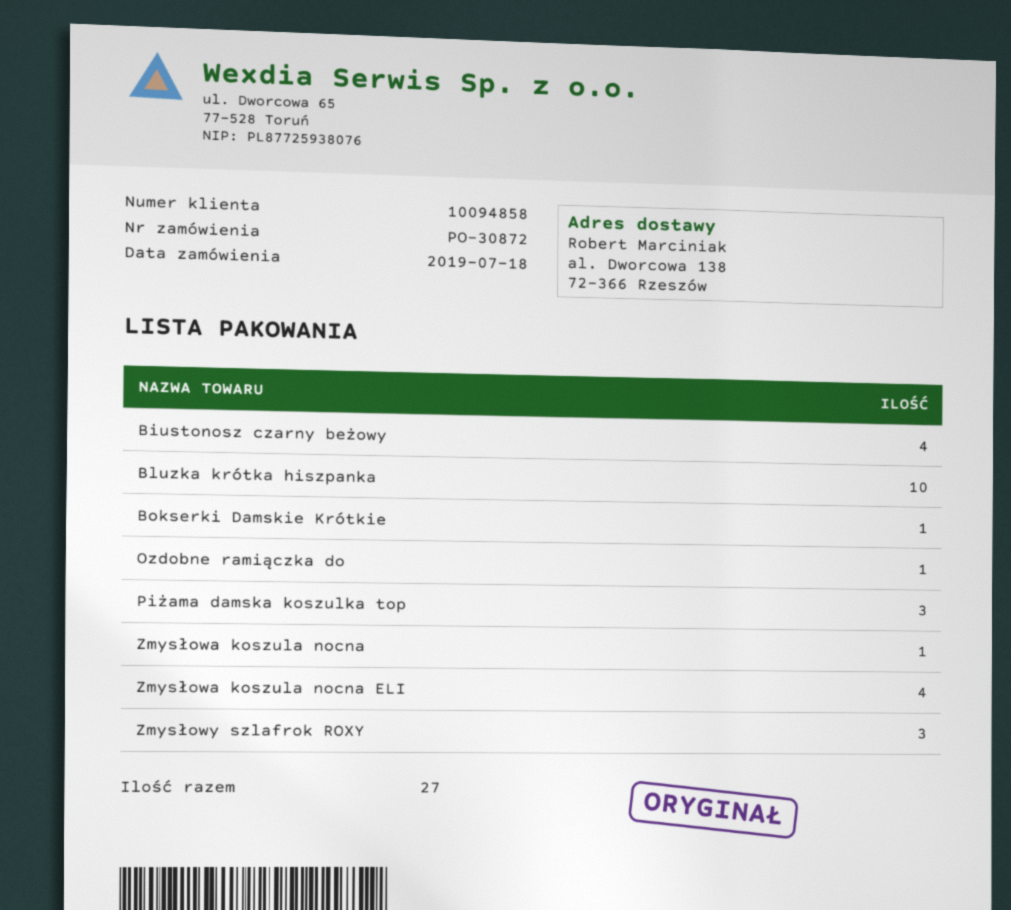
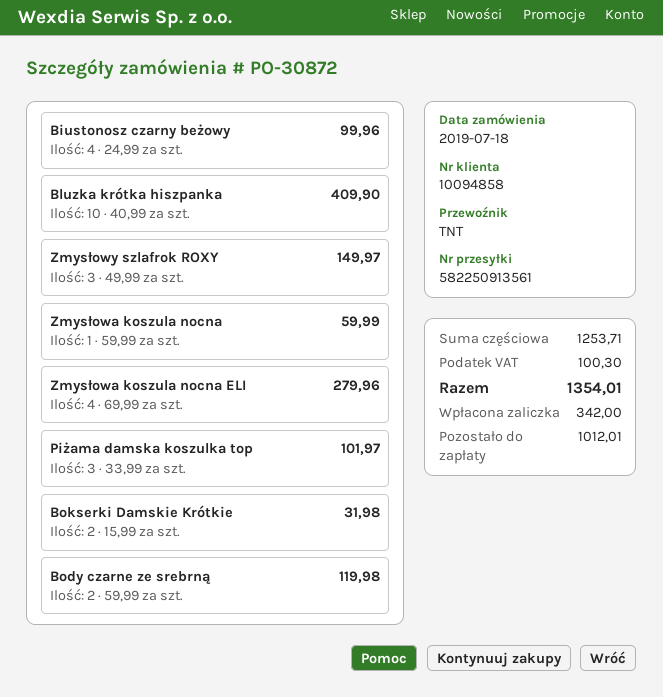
Bokserki Damskie Krótkie: 1 -> 2
Ozdobne ramiączka do: 1 -> none
Body czarne ze srebrną: none -> 2

